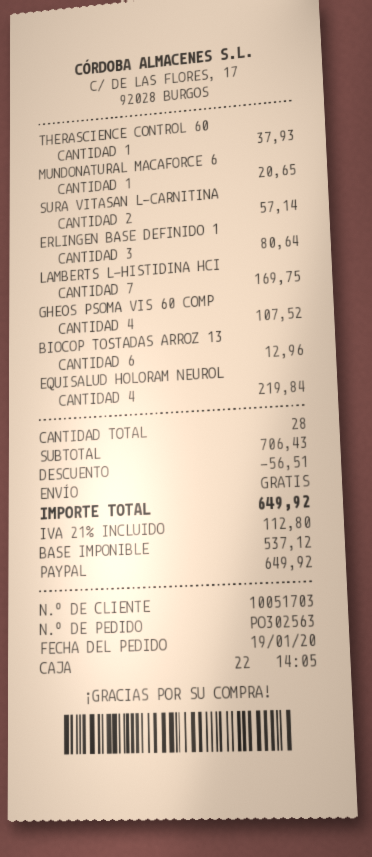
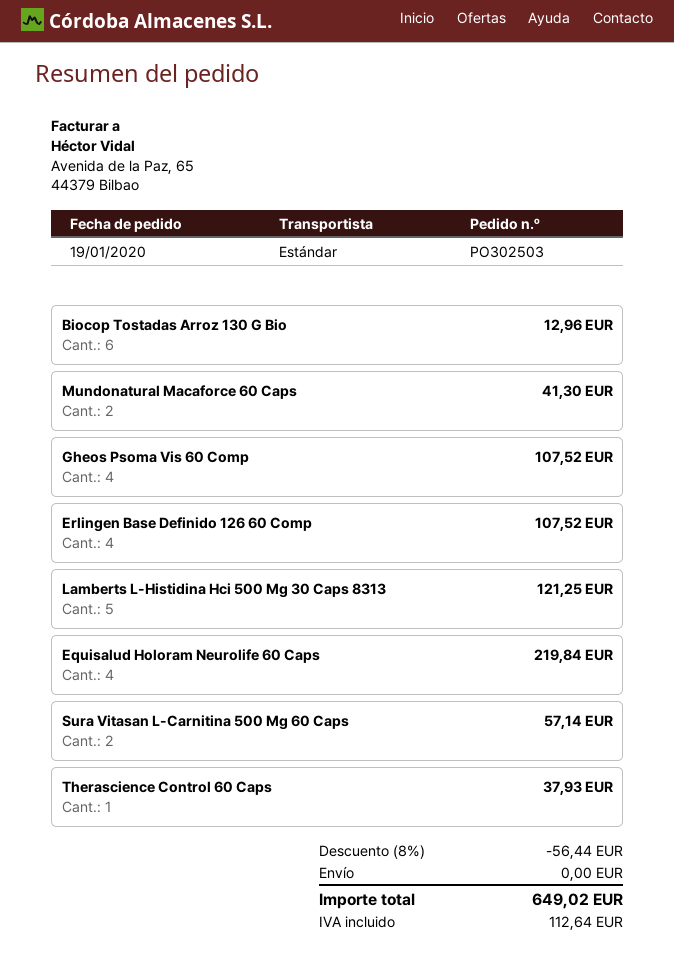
order number: PO302563 -> PO302503
MUNDONATURAL MACAFORCE 6: 1 for 20.65 -> 2 for 41.30
ERLINGEN BASE DEFINIDO 1: 3 for 80.64 -> 4 for 107.52
LAMBERTS L-HISTIDINA HCI: 7 for 169.75 -> 5 for 121.25
discount: 56.51 -> 56.44
tax: 112.80 -> 112.64
total: 649.92 -> 649.02

